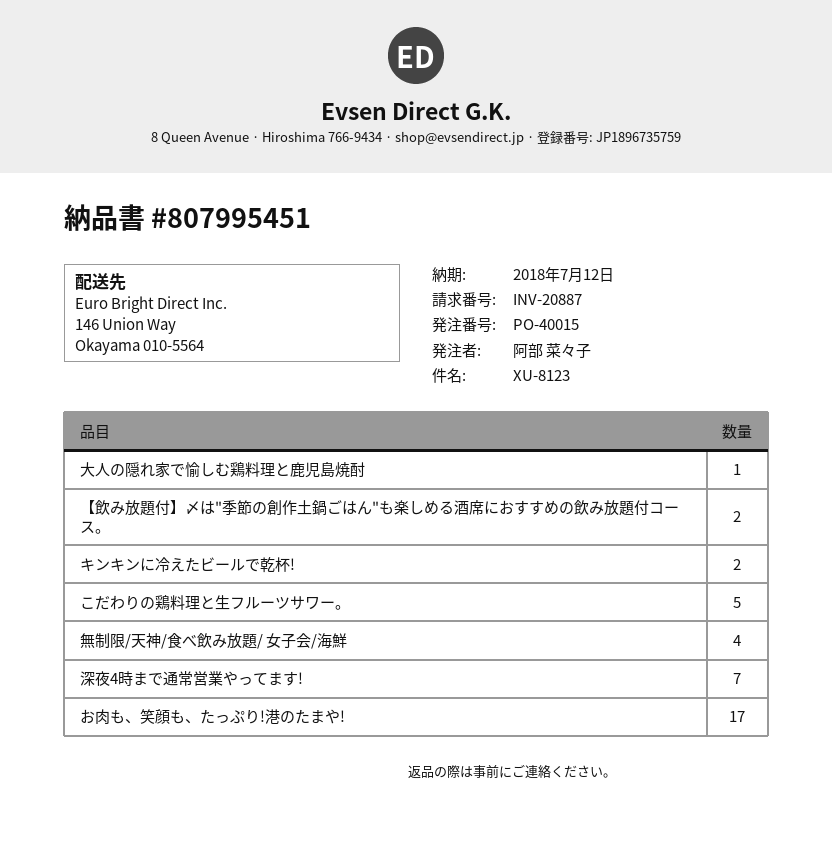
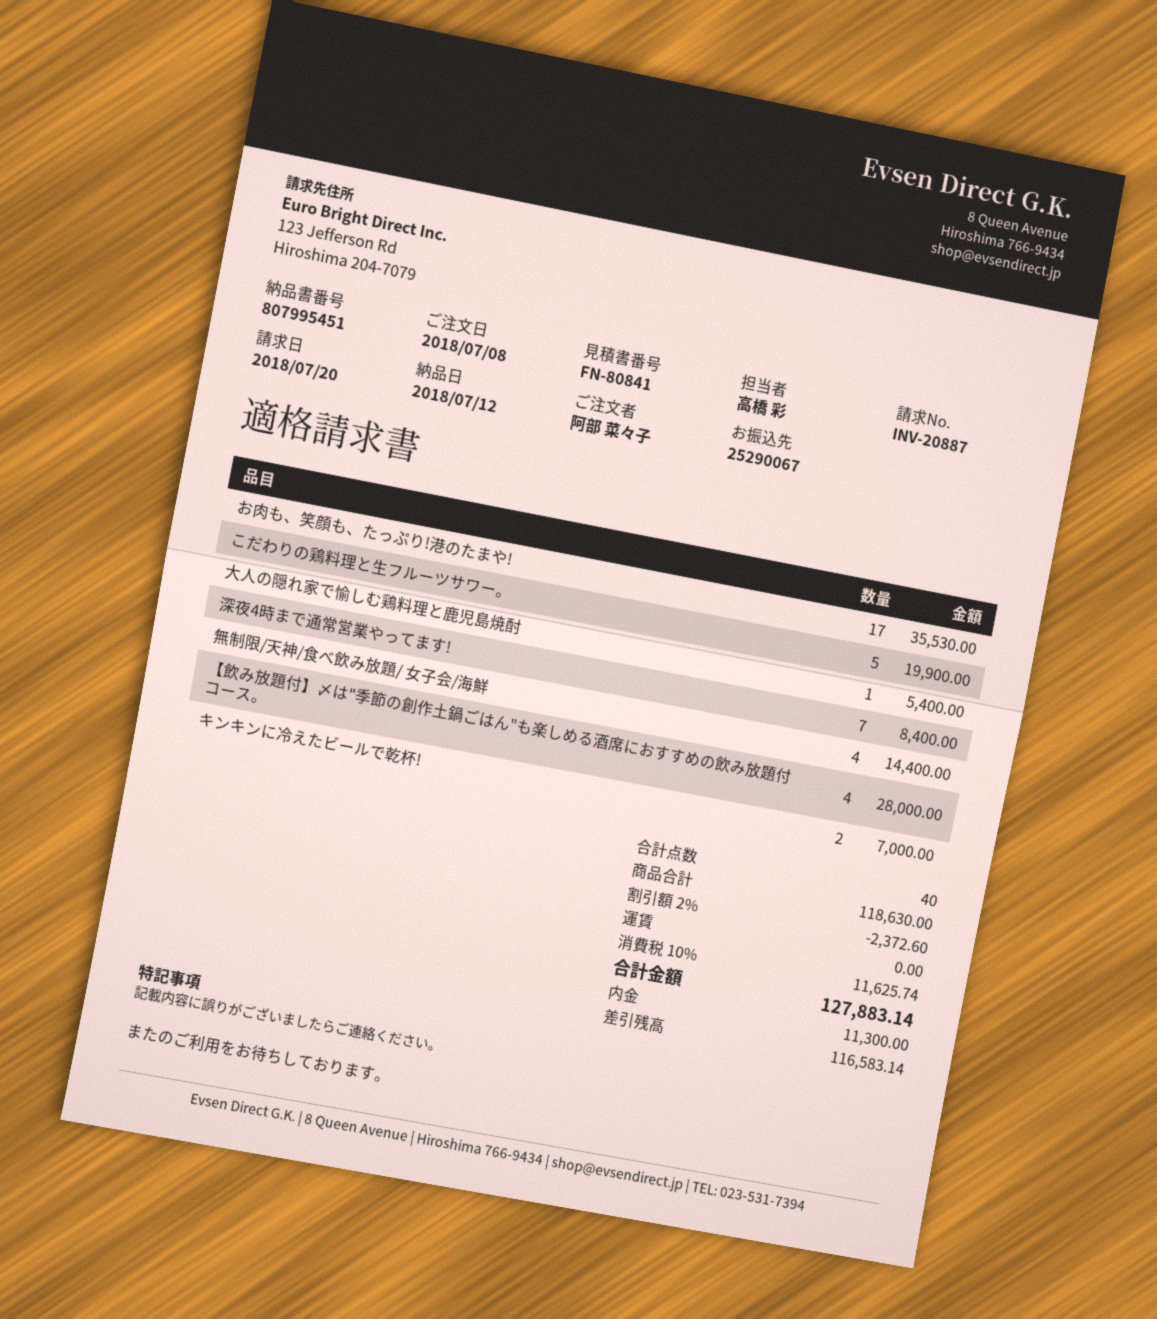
【飲み放題付】〆は"季節の創作土鍋ごはん"も楽しめる酒席におすすめの飲み放題付コース。: 2 -> 4

